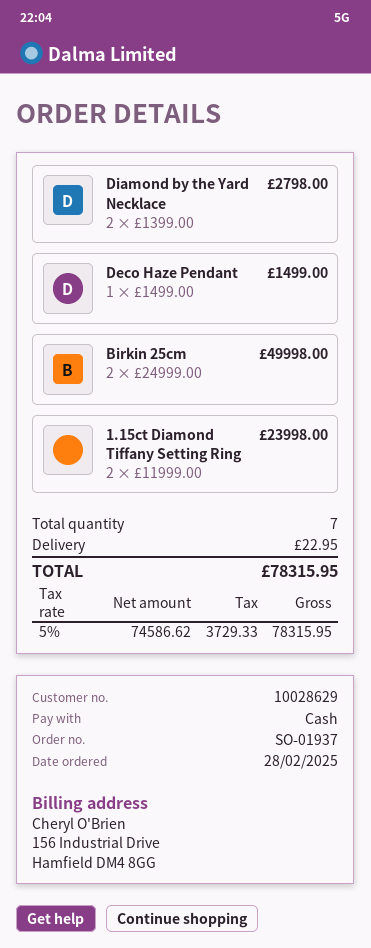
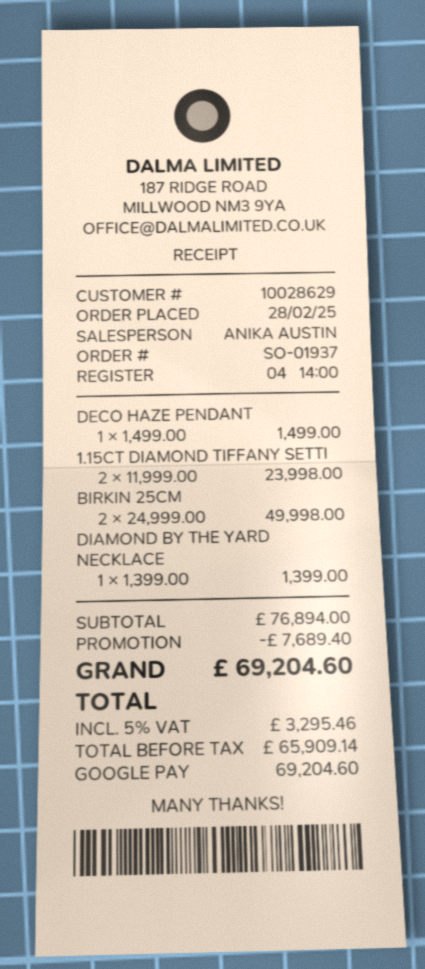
payment method: cash -> Google Pay
Diamond by the Yard Necklace: 2 x 1399.00 = 2798.00 -> 1 x 1399.00 = 1399.00
discount: none -> 7689.40
shipping: 22.95 -> none
net: 74586.62 -> 65909.14
tax: 5% = 3729.33 -> 5% = 3295.46
total: 78315.95 -> 69204.60

